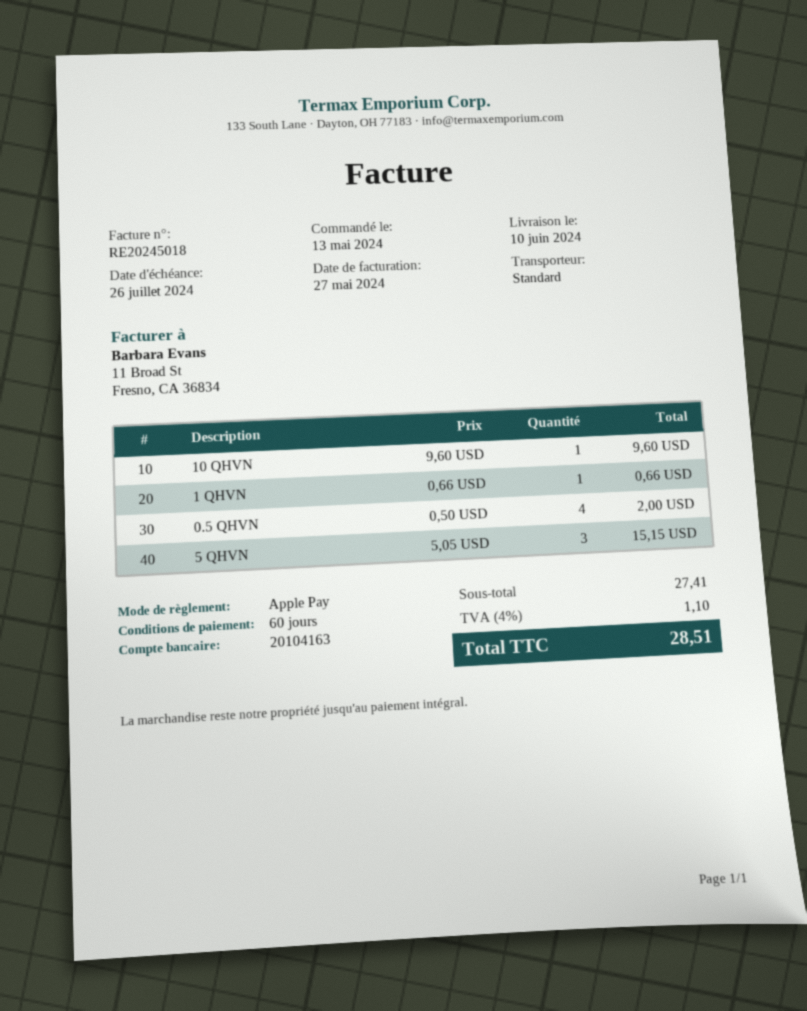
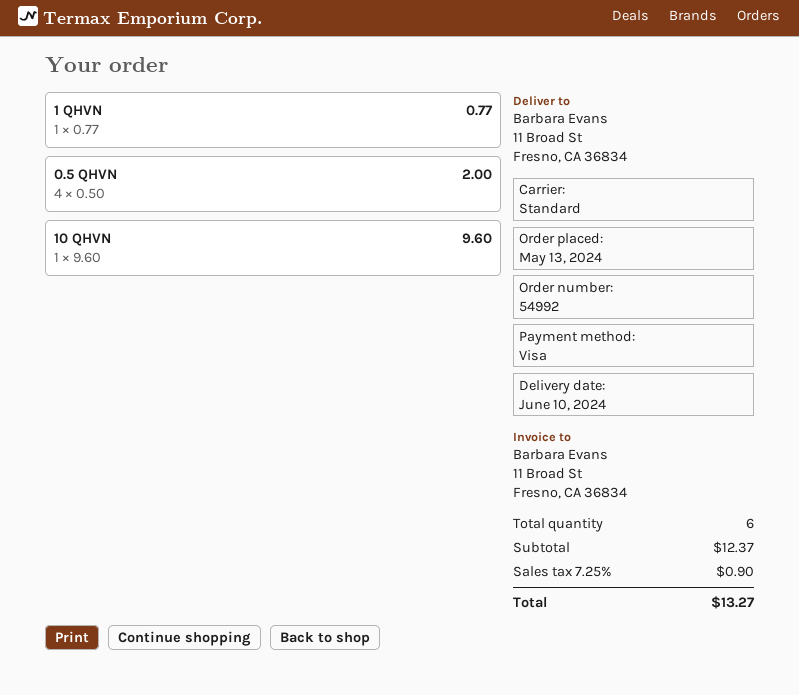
payment method: Apple Pay -> Visa
1 QHVN: 1 x 0.66 = 0.66 -> 1 x 0.77 = 0.77
5 QHVN: 3 x 5.05 = 15.15 -> none
subtotal: 27.41 -> 12.37
tax: 4% = 1.10 -> 7.25% = 0.90
total: 28.51 -> 13.27

